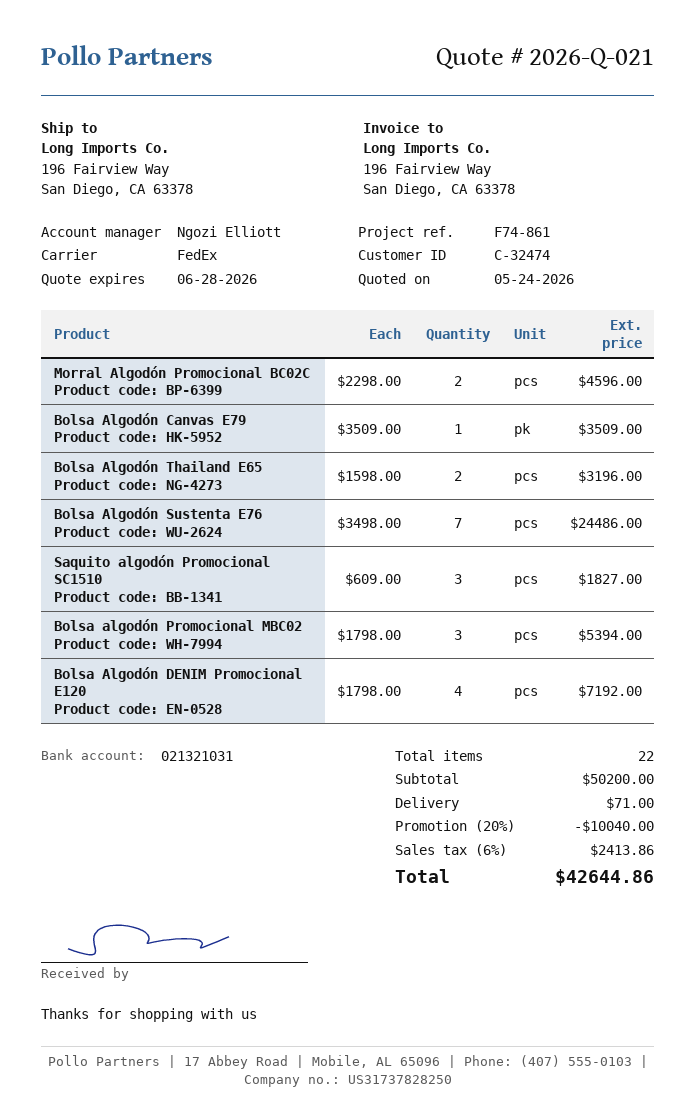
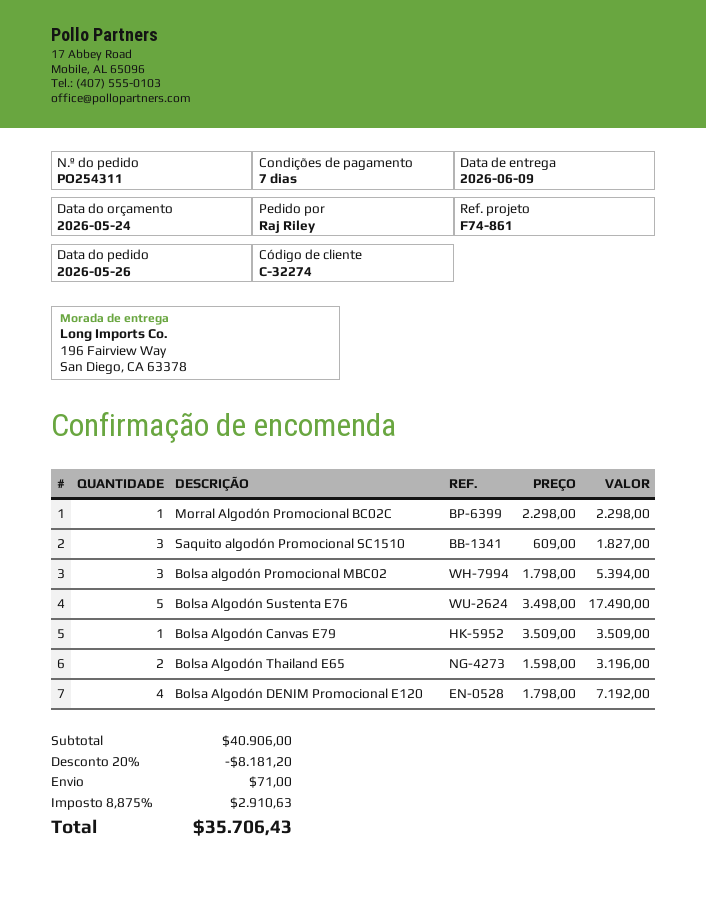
customer number: C-32474 -> C-32274
Morral Algodón Promocional BC02C: 2 x 2298.00 = 4596.00 -> 1 x 2298.00 = 2298.00
Bolsa Algodón Sustenta E76: 7 x 3498.00 = 24486.00 -> 5 x 3498.00 = 17490.00
subtotal: 50200.00 -> 40906.00
discount: 20% = 10040.00 -> 20% = 8181.20
tax: 6% = 2413.86 -> 8.875% = 2910.63
total: 42644.86 -> 35706.43

